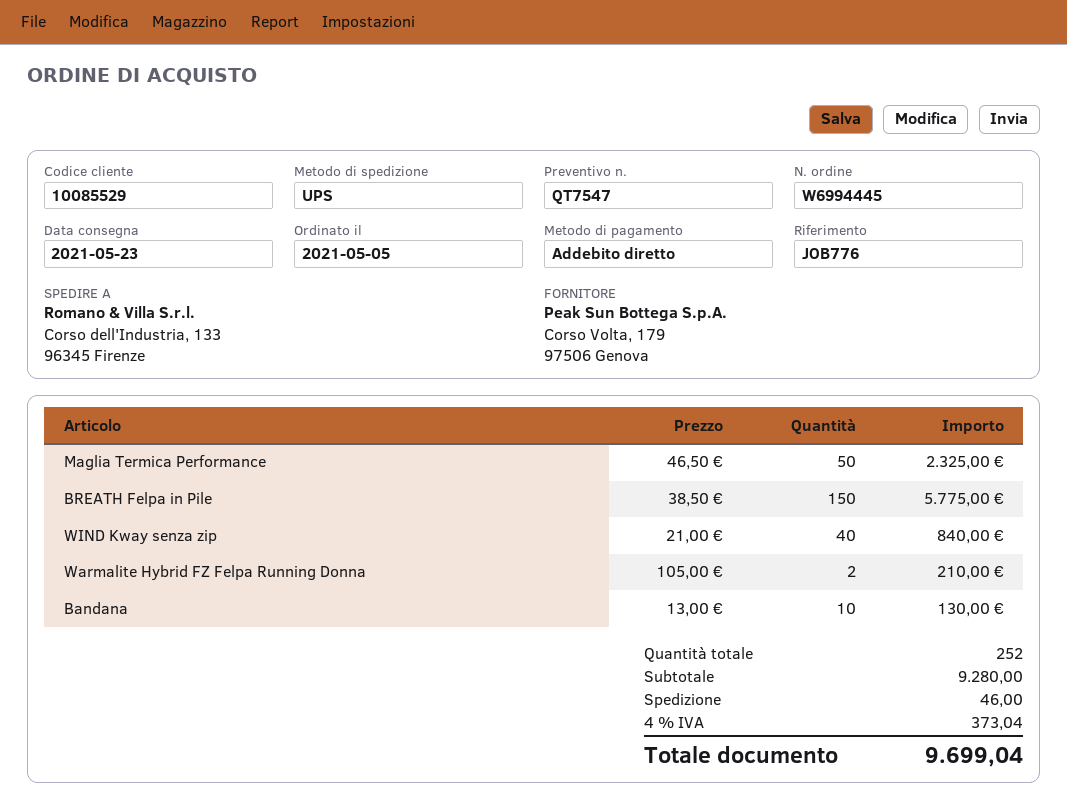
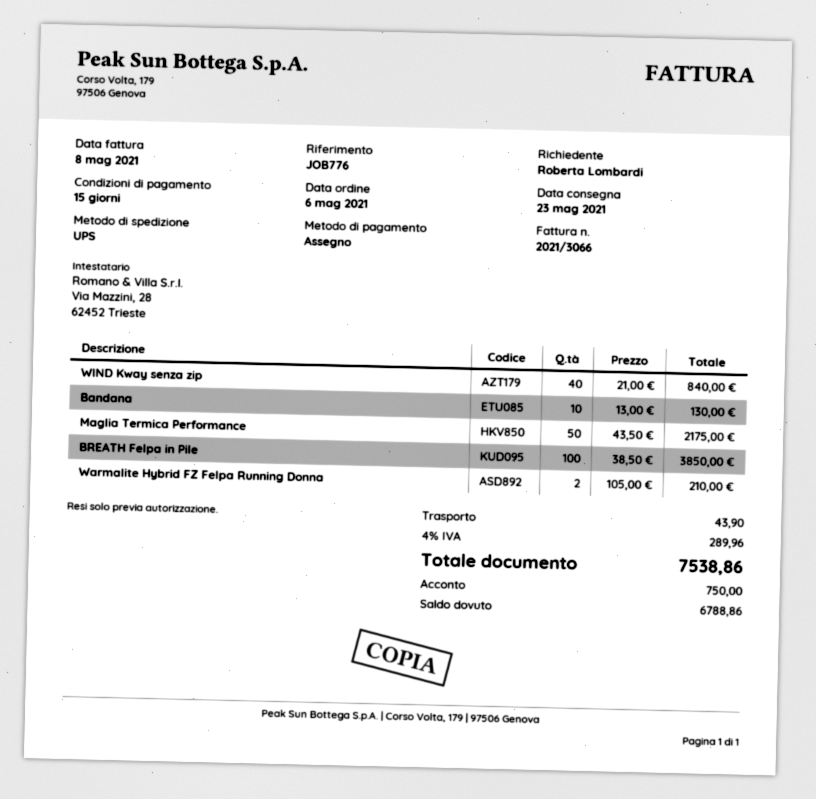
order date: 2021-05-05 -> 2021-05-06
payment method: direct debit -> cheque
Maglia Termica Performance: 50 x 46.50 = 2325.00 -> 50 x 43.50 = 2175.00
BREATH Felpa in Pile: 150 x 38.50 = 5775.00 -> 100 x 38.50 = 3850.00
shipping: 46.00 -> 43.90
tax: 4% = 373.04 -> 4% = 289.96
total: 9699.04 -> 7538.86

